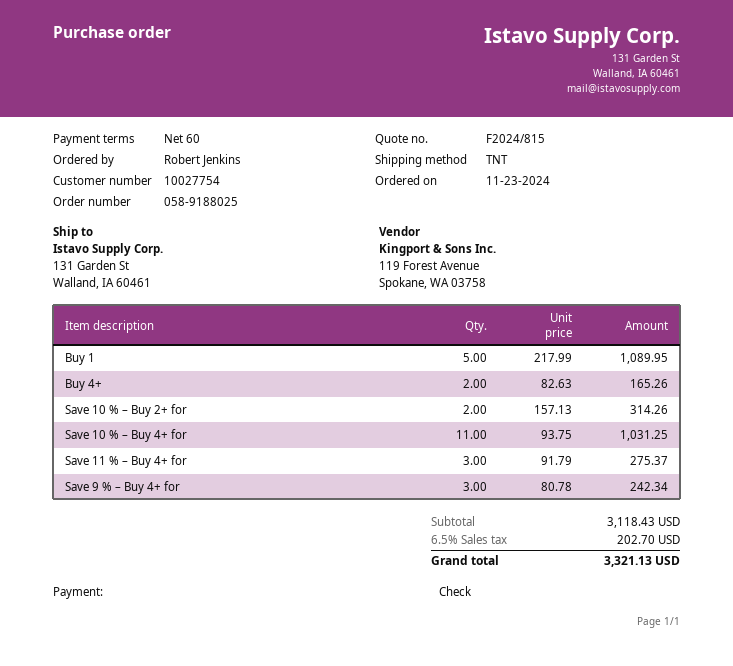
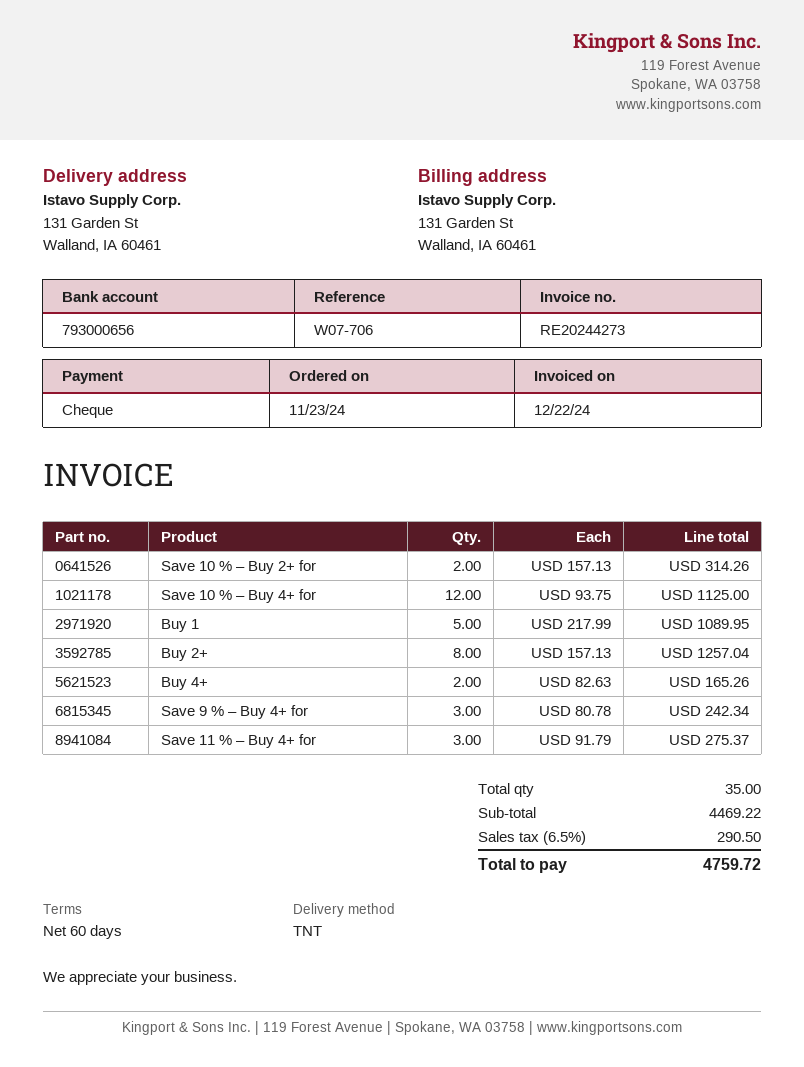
Save 10 % – Buy 4+ for: 11 x 93.75 = 1031.25 -> 12 x 93.75 = 1125.00
Buy 2+: none -> 8 x 157.13 = 1257.04
subtotal: 3118.43 -> 4469.22
tax: 6.5% = 202.70 -> 6.5% = 290.50
total: 3321.13 -> 4759.72

